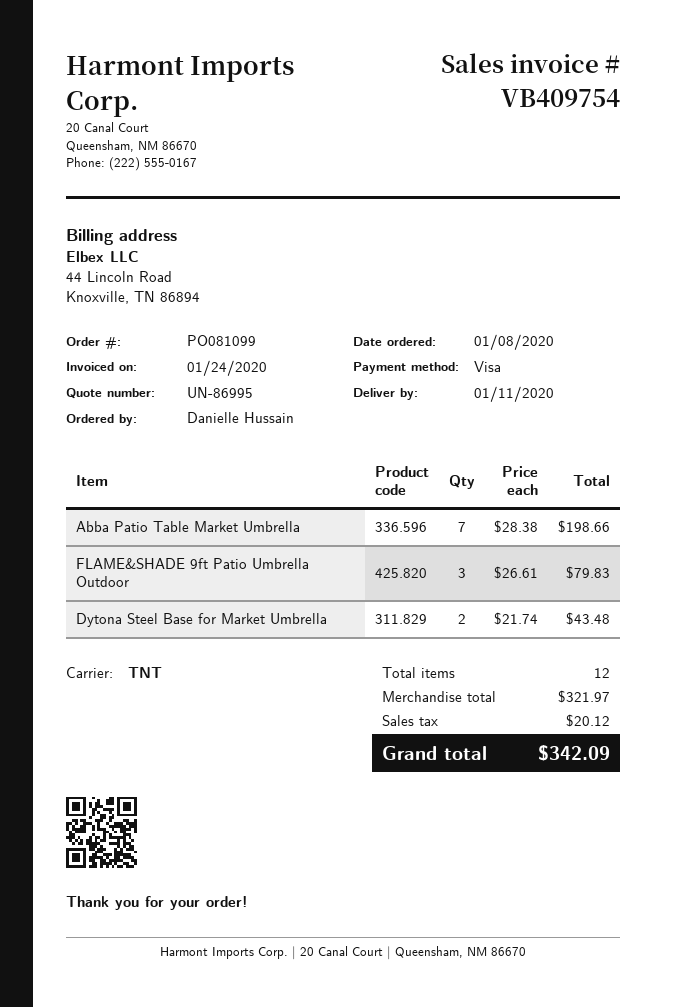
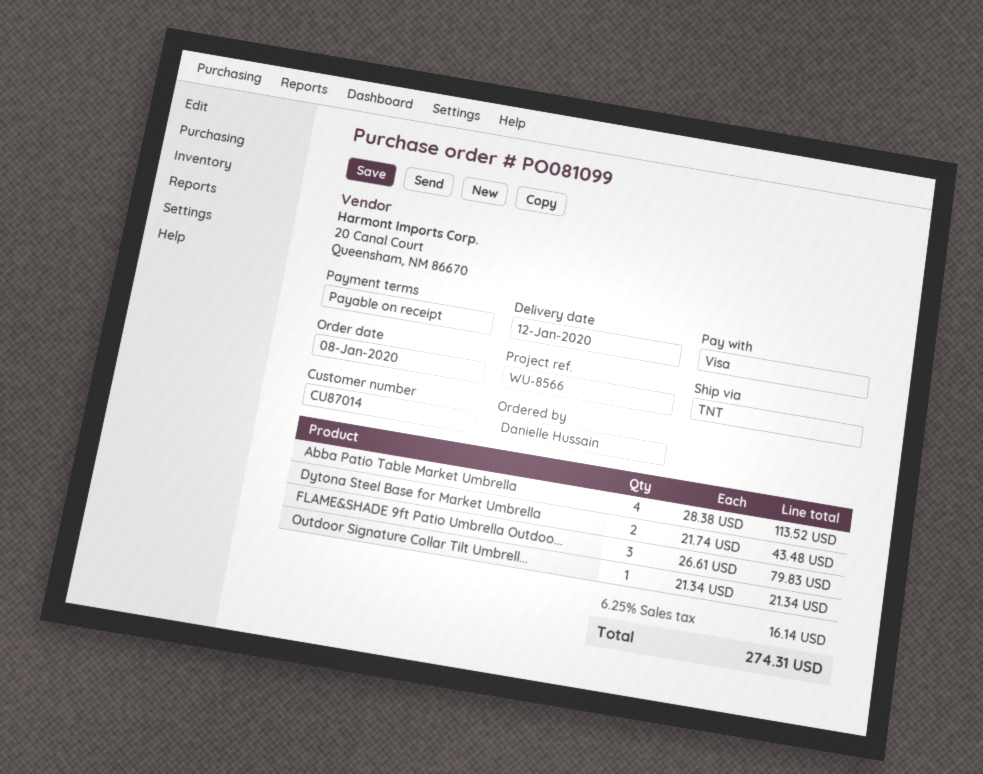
delivery date: 2020-01-11 -> 2020-01-12
Abba Patio Table Market Umbrella: 7 x 28.38 = 198.66 -> 4 x 28.38 = 113.52
Outdoor Signature Collar Tilt Umbrell...: none -> 1 x 21.34 = 21.34
tax: 20.12 -> 16.14
total: 342.09 -> 274.31

